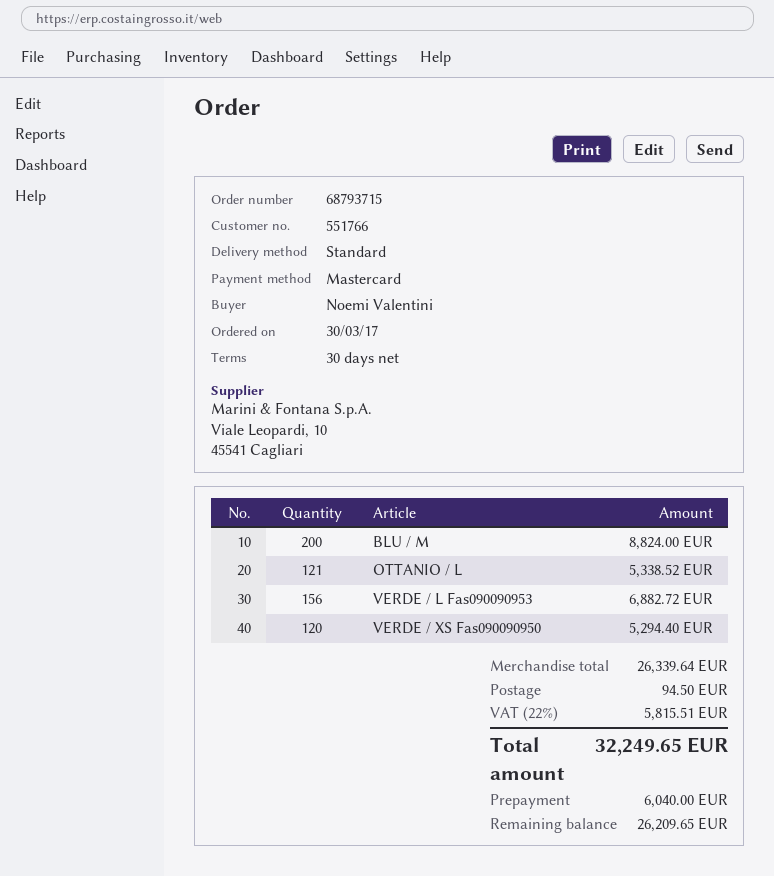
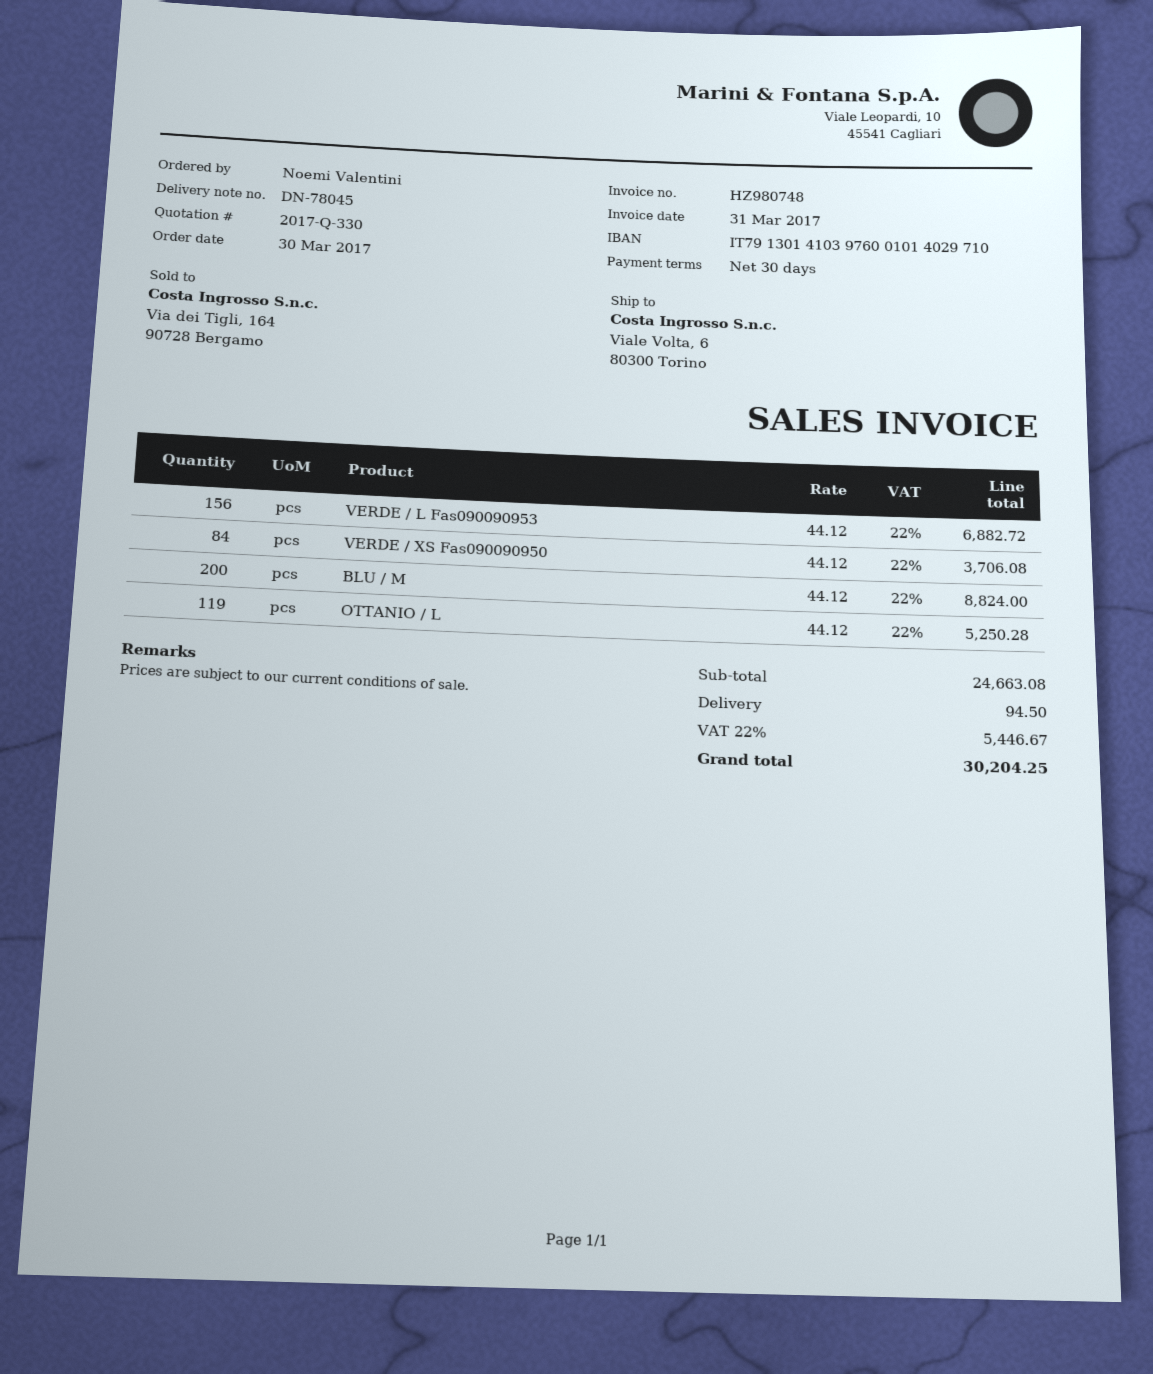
OTTANIO / L: 121 for 5338.52 -> 119 for 5250.28
VERDE / XS Fas090090950: 120 for 5294.40 -> 84 for 3706.08
subtotal: 26339.64 -> 24663.08
tax: 22% = 5815.51 -> 22% = 5446.67
total: 32249.65 -> 30204.25

